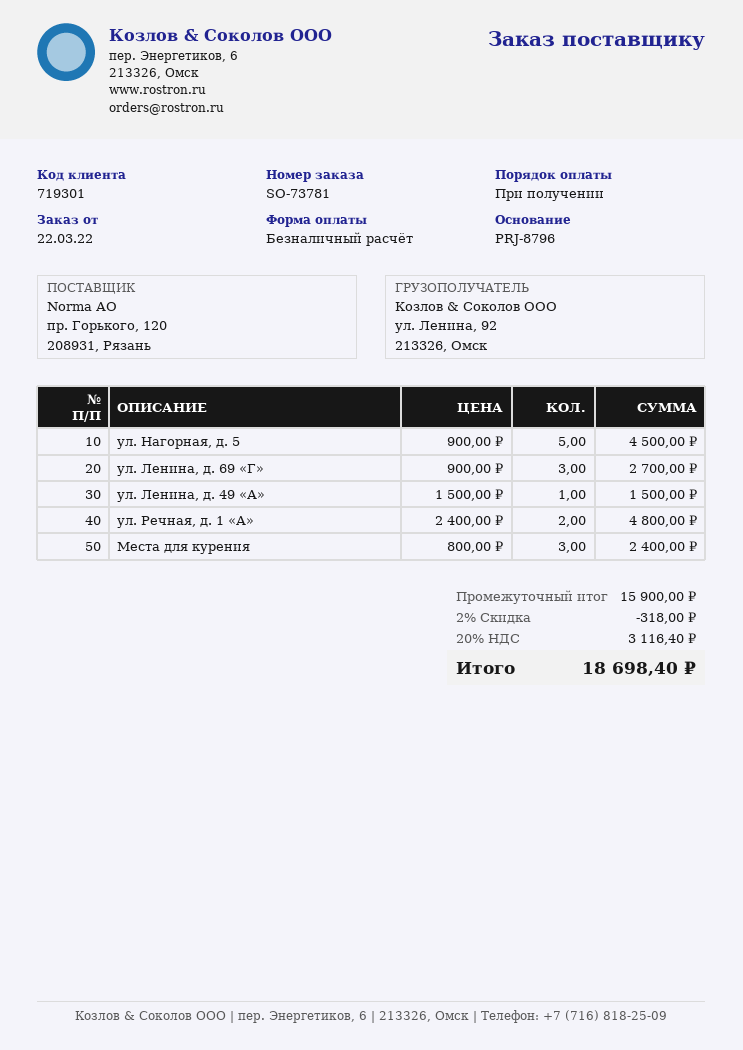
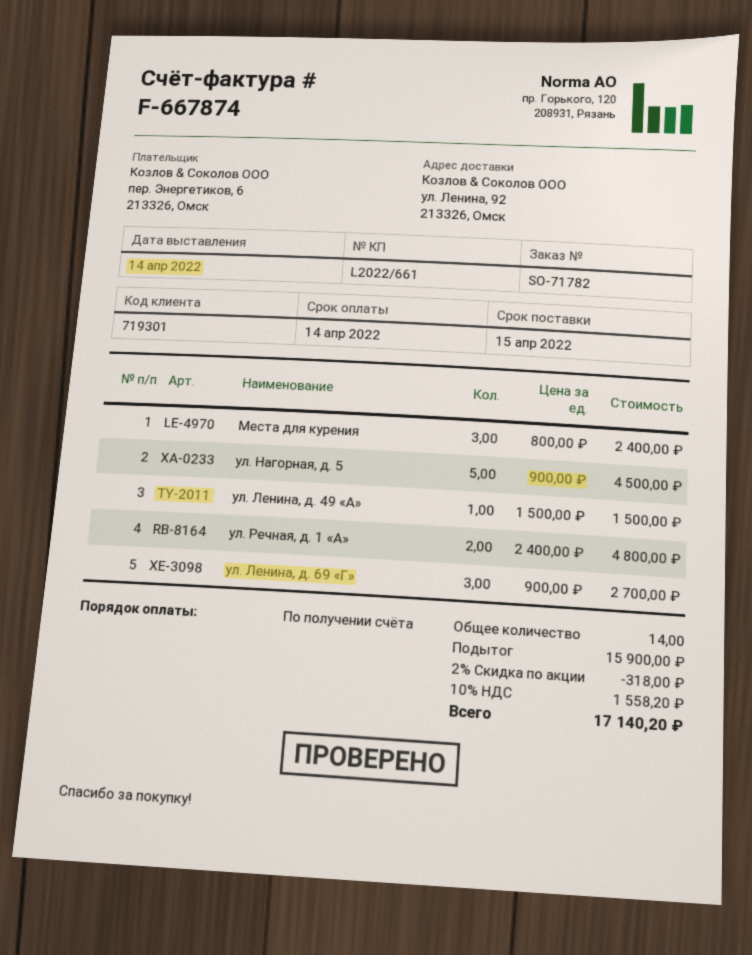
order number: SO-73781 -> SO-71782
tax: 20% = 3116.40 -> 10% = 1558.20
total: 18698.40 -> 17140.20

